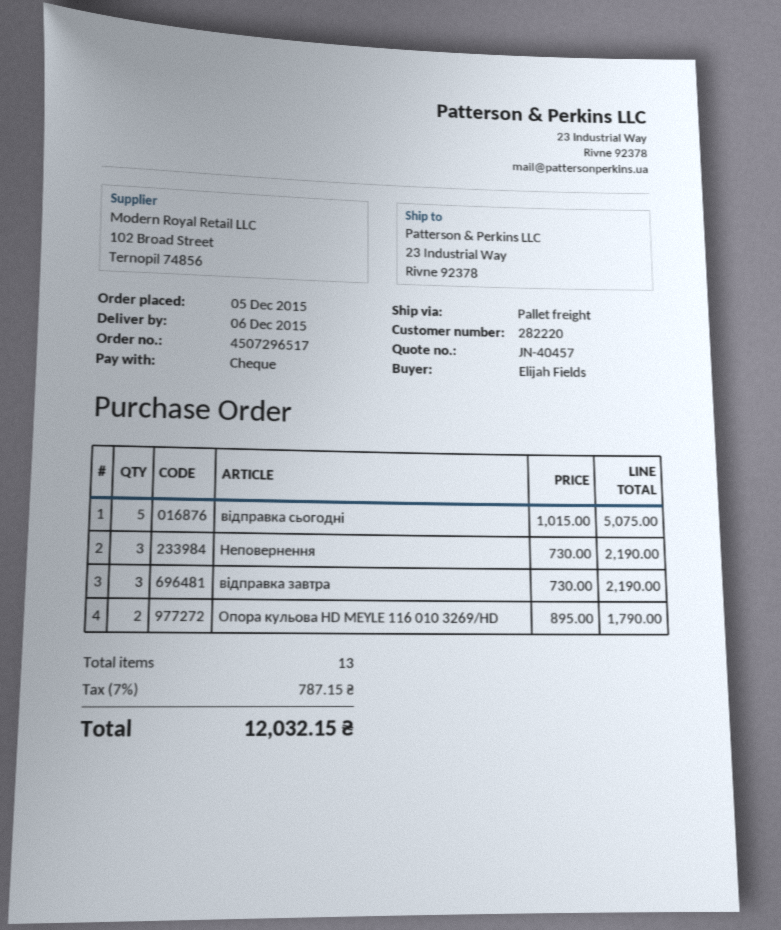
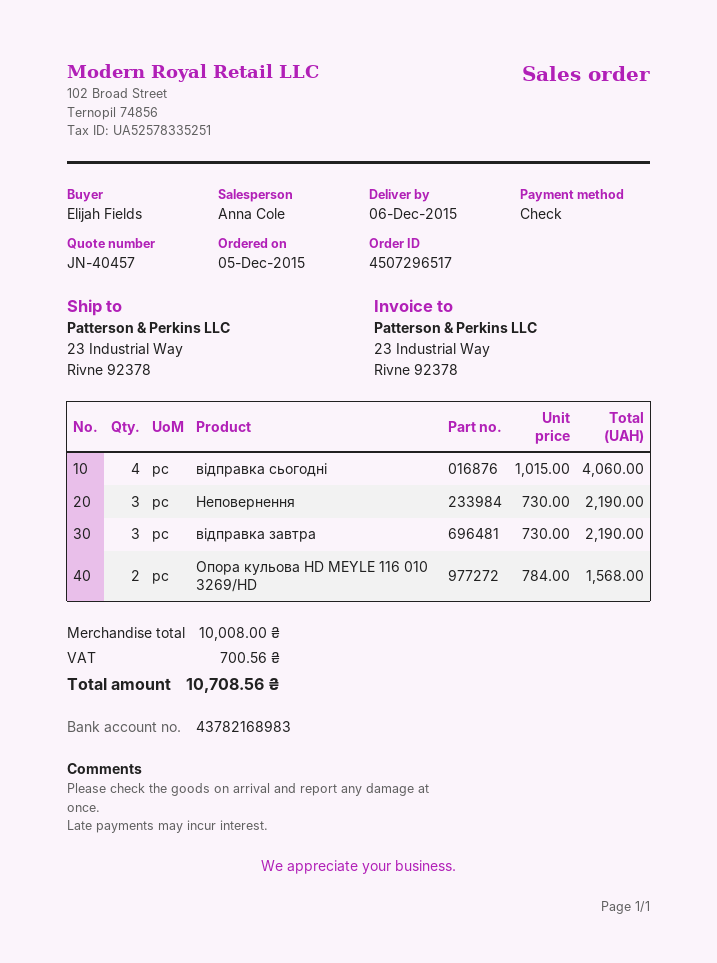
відправка сьогодні: 5 x 1015.00 = 5075.00 -> 4 x 1015.00 = 4060.00
Опора кульова HD MEYLE 116 010 3269/HD: 2 x 895.00 = 1790.00 -> 2 x 784.00 = 1568.00
tax: 787.15 -> 700.56
total: 12032.15 -> 10708.56

